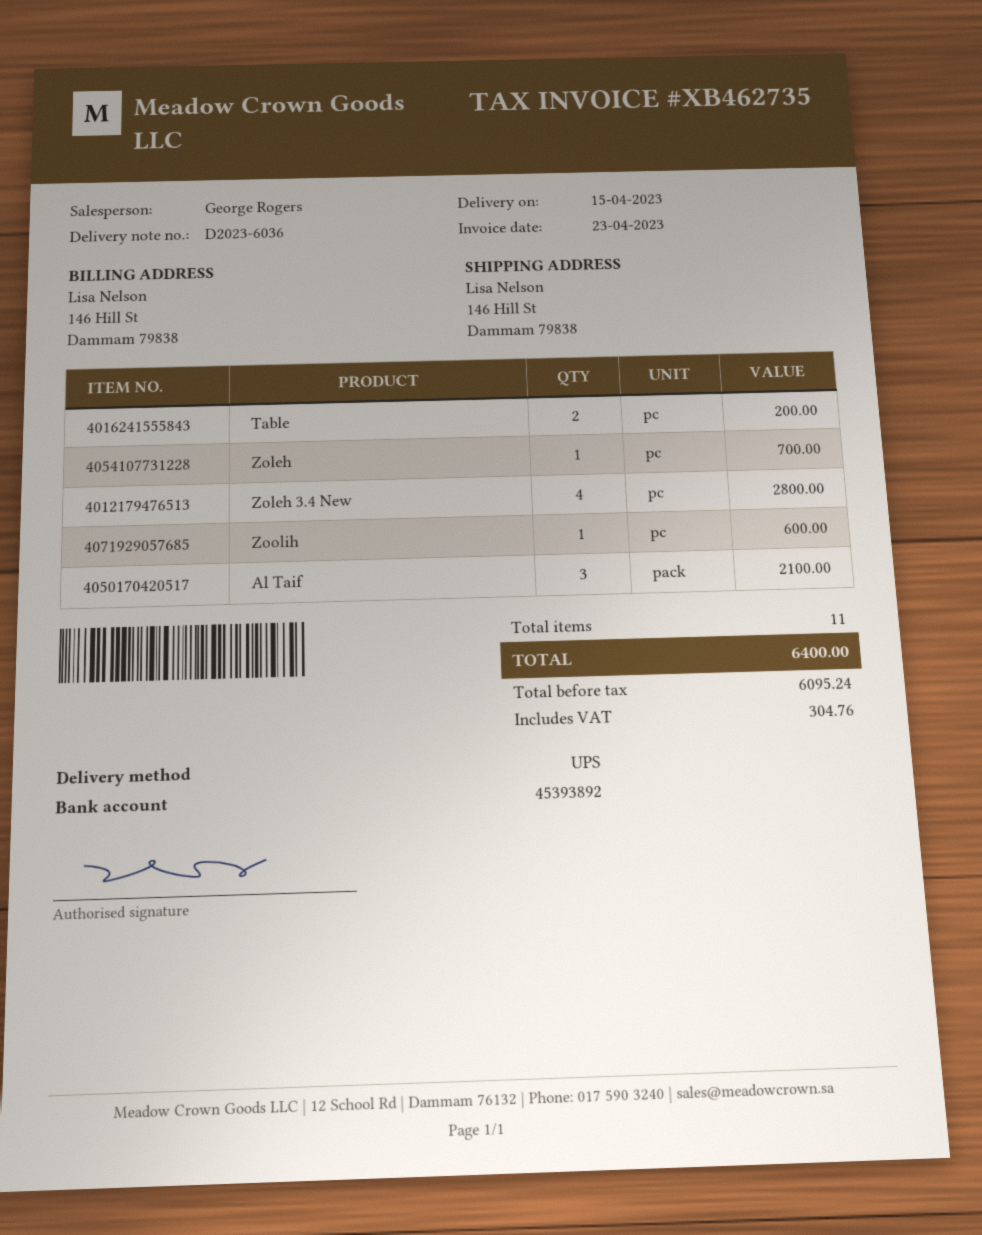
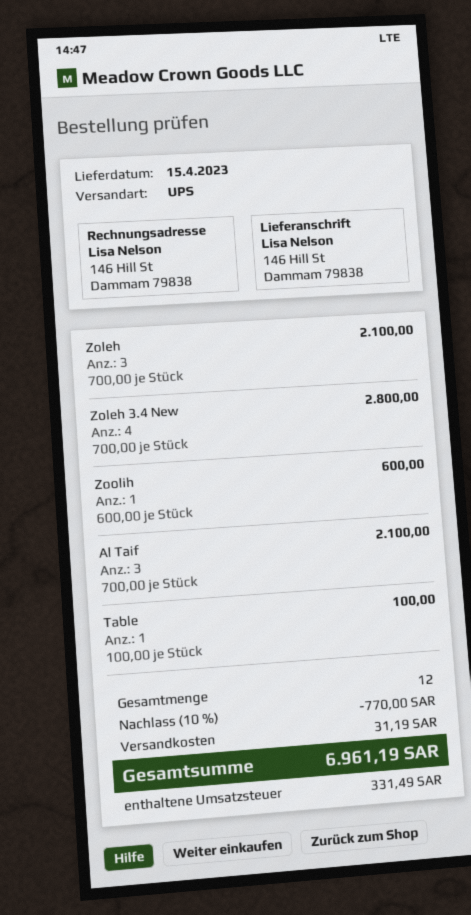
Table: 2 for 200.00 -> 1 for 100.00
Zoleh: 1 for 700.00 -> 3 for 2100.00
total quantity: 11 -> 12
discount: none -> 10% = 770.00
shipping: none -> 31.19
tax: 304.76 -> 331.49
total: 6400.00 -> 6961.19

